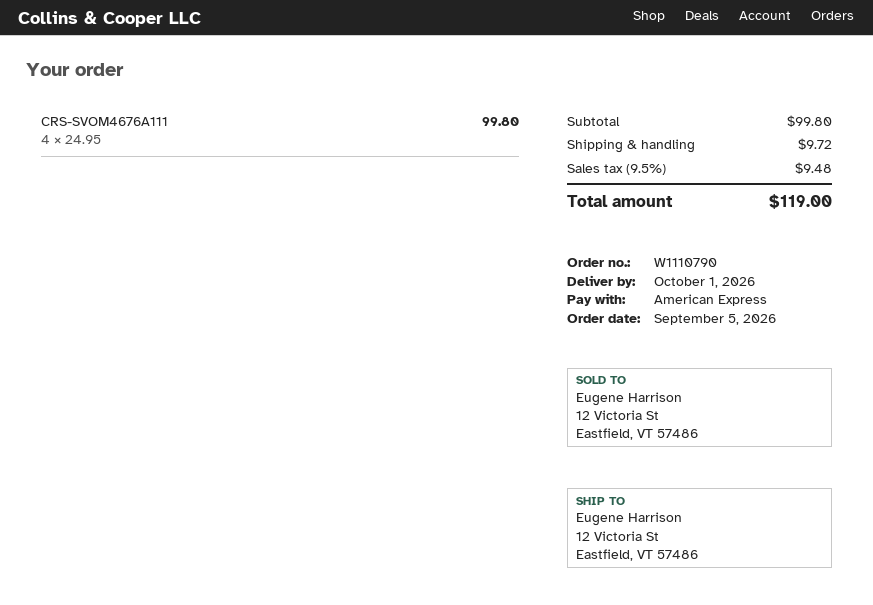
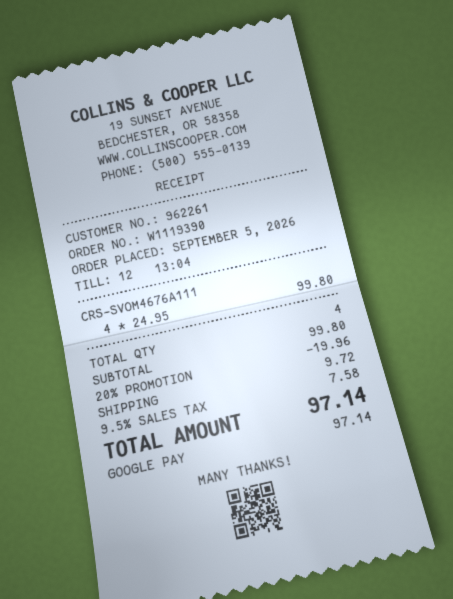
order number: W1110790 -> W1119390
payment method: American Express -> Google Pay
discount: none -> 20% = 19.96
tax: 9.5% = 9.48 -> 9.5% = 7.58
total: 119.00 -> 97.14

